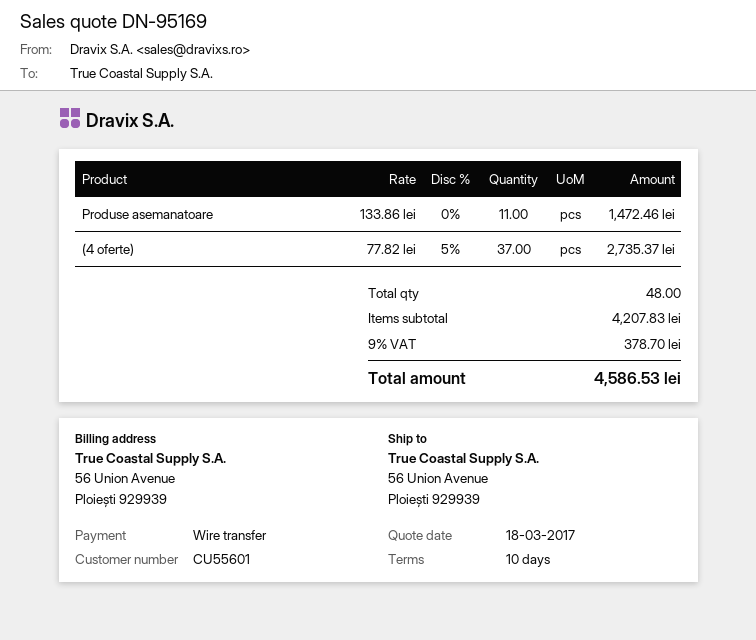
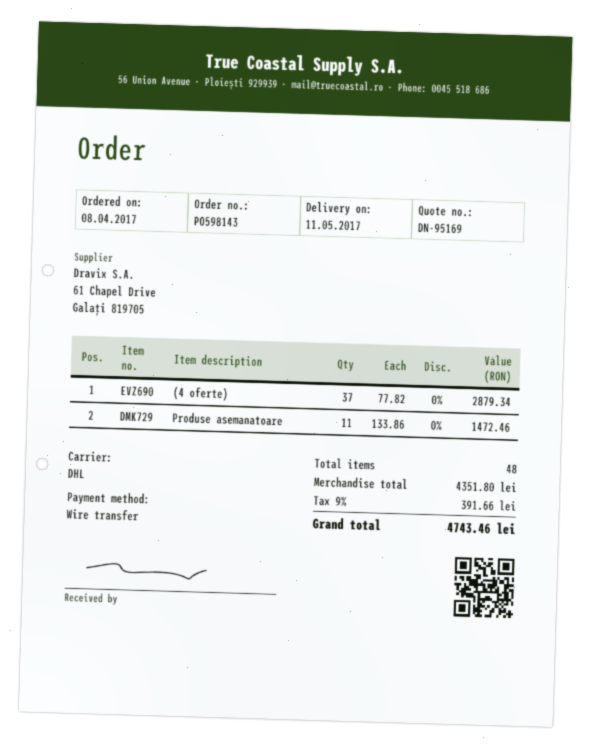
(4 oferte): 37 x 77.82 - 5% = 2735.37 -> 37 x 77.82 = 2879.34
subtotal: 4207.83 -> 4351.80
tax: 9% = 378.70 -> 9% = 391.66
total: 4586.53 -> 4743.46

